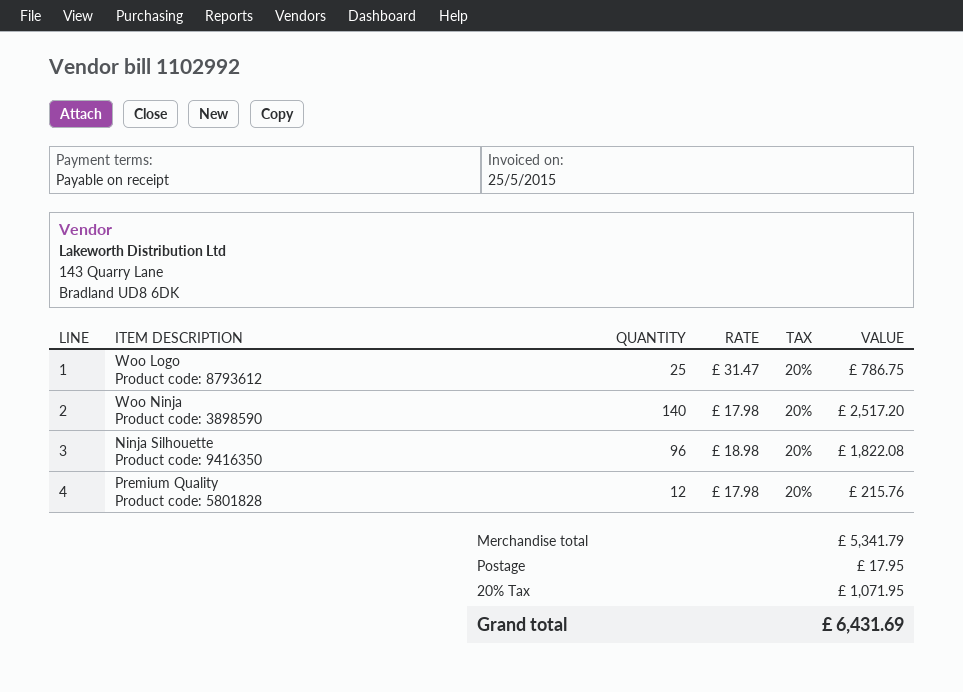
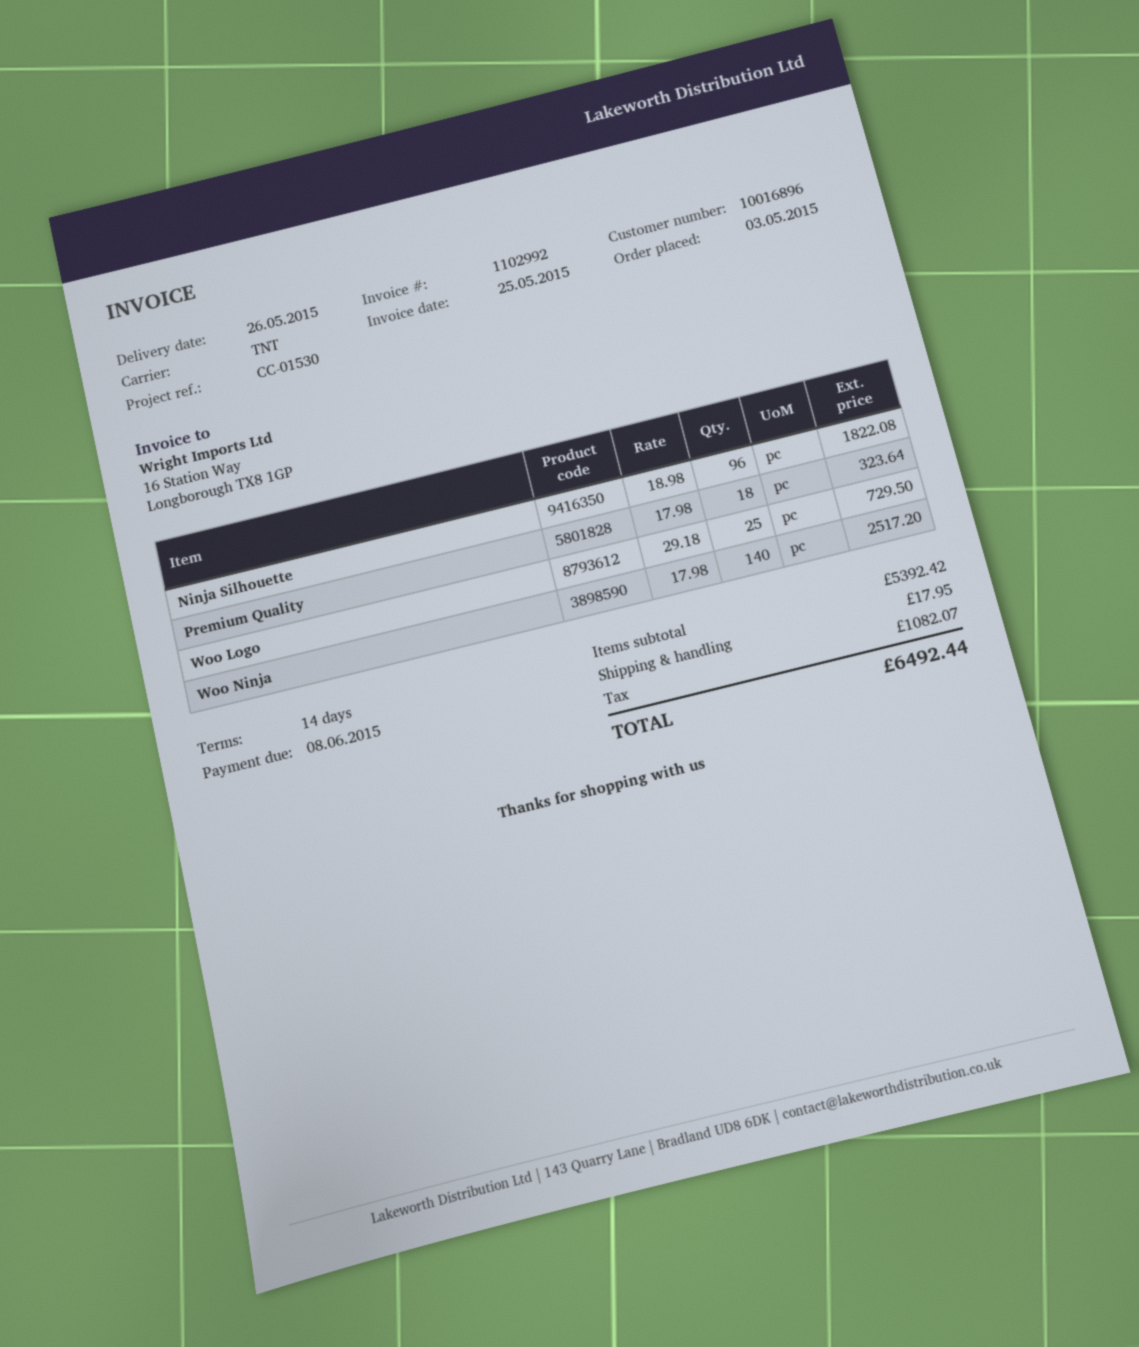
payment terms: on receipt -> 14 days
Woo Logo: 25 x 31.47 = 786.75 -> 25 x 29.18 = 729.50
Premium Quality: 12 x 17.98 = 215.76 -> 18 x 17.98 = 323.64
subtotal: 5341.79 -> 5392.42
tax: 1071.95 -> 1082.07
total: 6431.69 -> 6492.44

